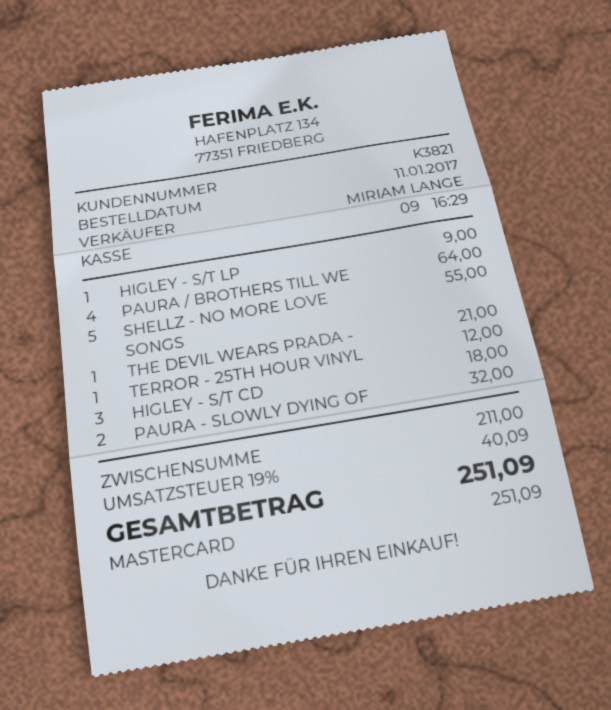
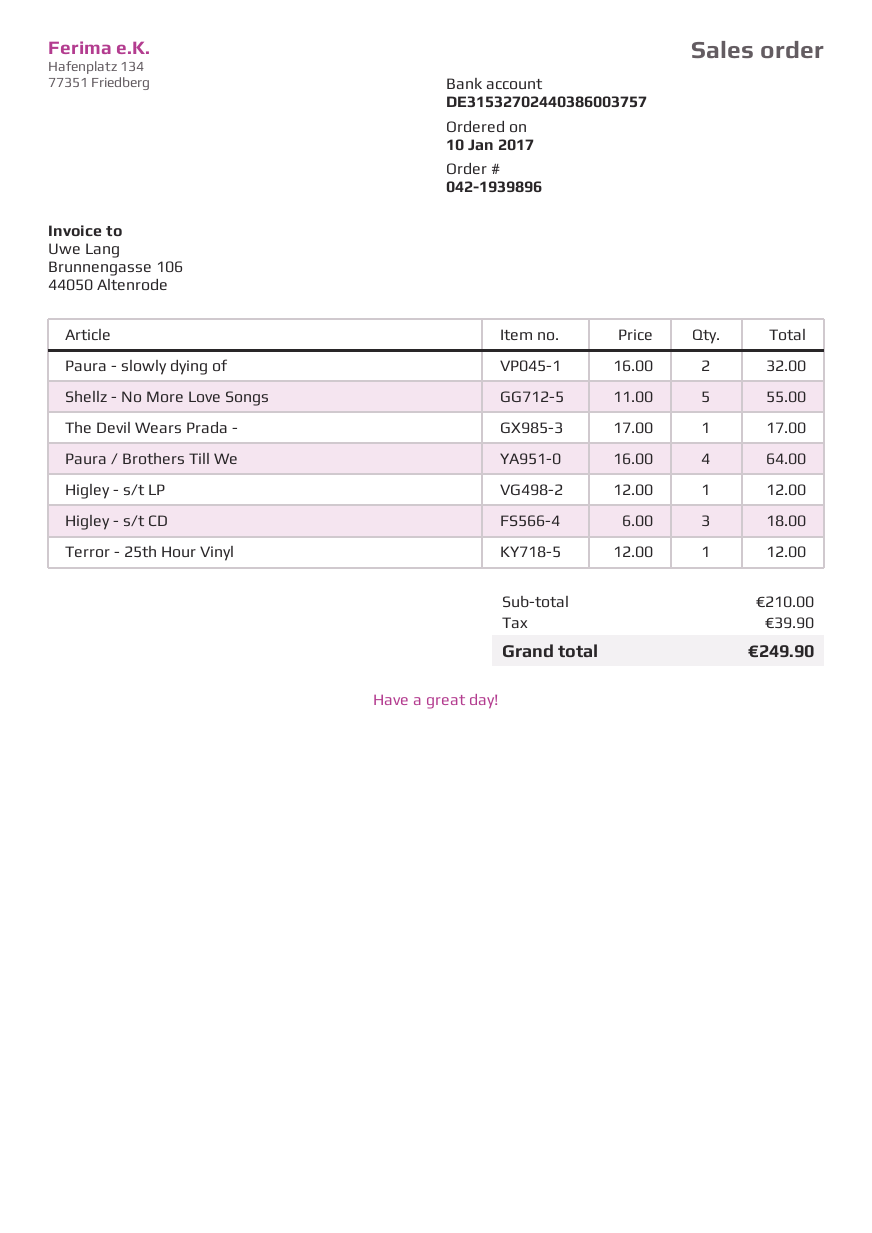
order date: 2017-01-11 -> 2017-01-10
HIGLEY - S/T LP: 1 for 9.00 -> 1 for 12.00
THE DEVIL WEARS PRADA -: 1 for 21.00 -> 1 for 17.00
subtotal: 211.00 -> 210.00
tax: 40.09 -> 39.90
total: 251.09 -> 249.90

